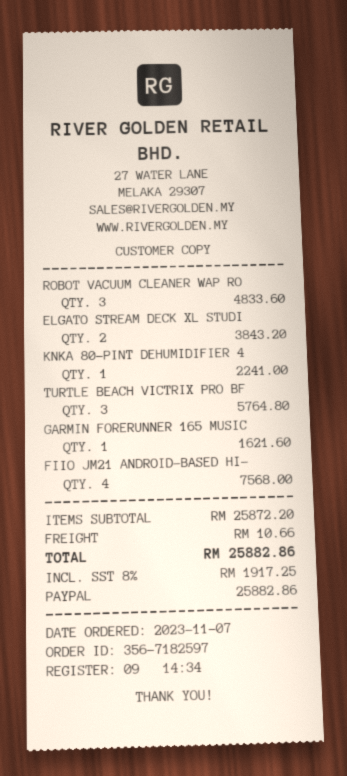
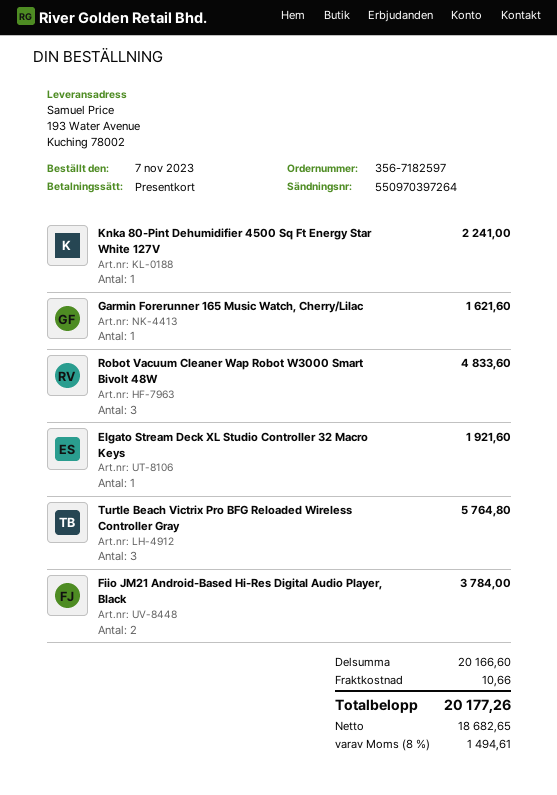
payment method: PayPal -> gift card
ELGATO STREAM DECK XL STUDI: 2 for 3843.20 -> 1 for 1921.60
FIIO JM21 ANDROID-BASED HI-: 4 for 7568.00 -> 2 for 3784.00
subtotal: 25872.20 -> 20166.60
tax: 8% = 1917.25 -> 8% = 1494.61
total: 25882.86 -> 20177.26

